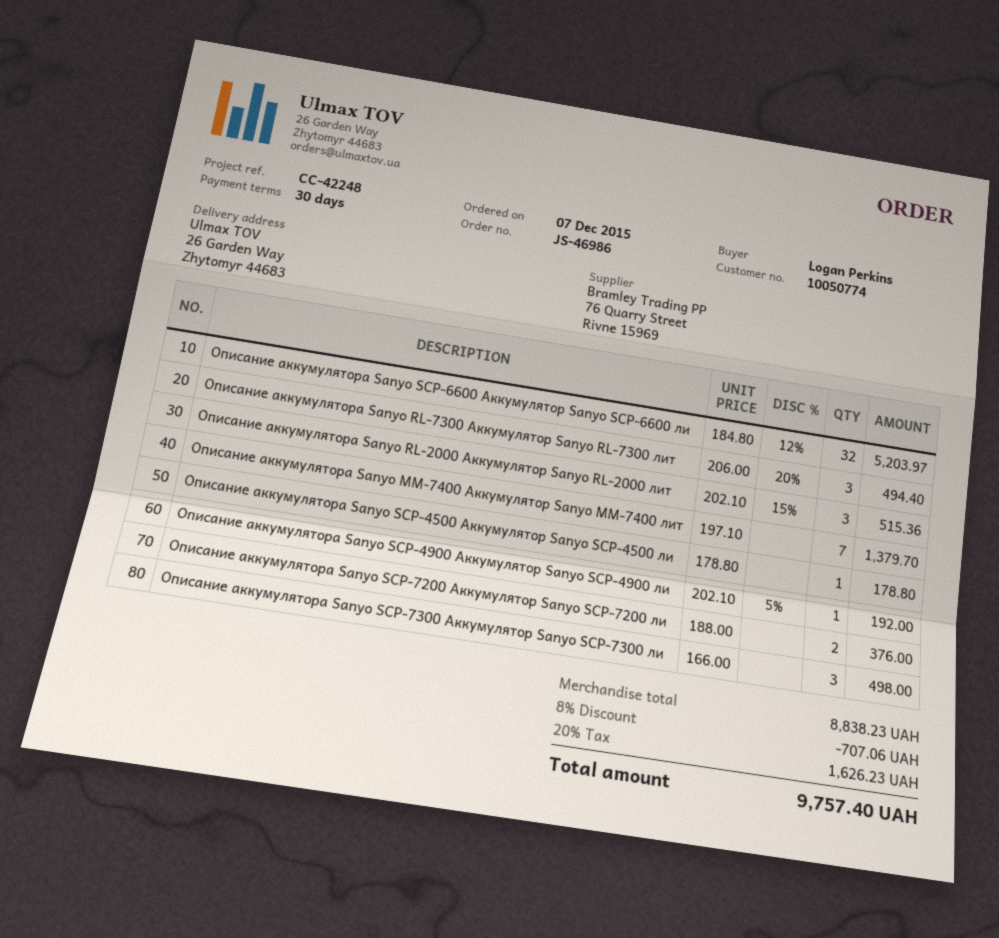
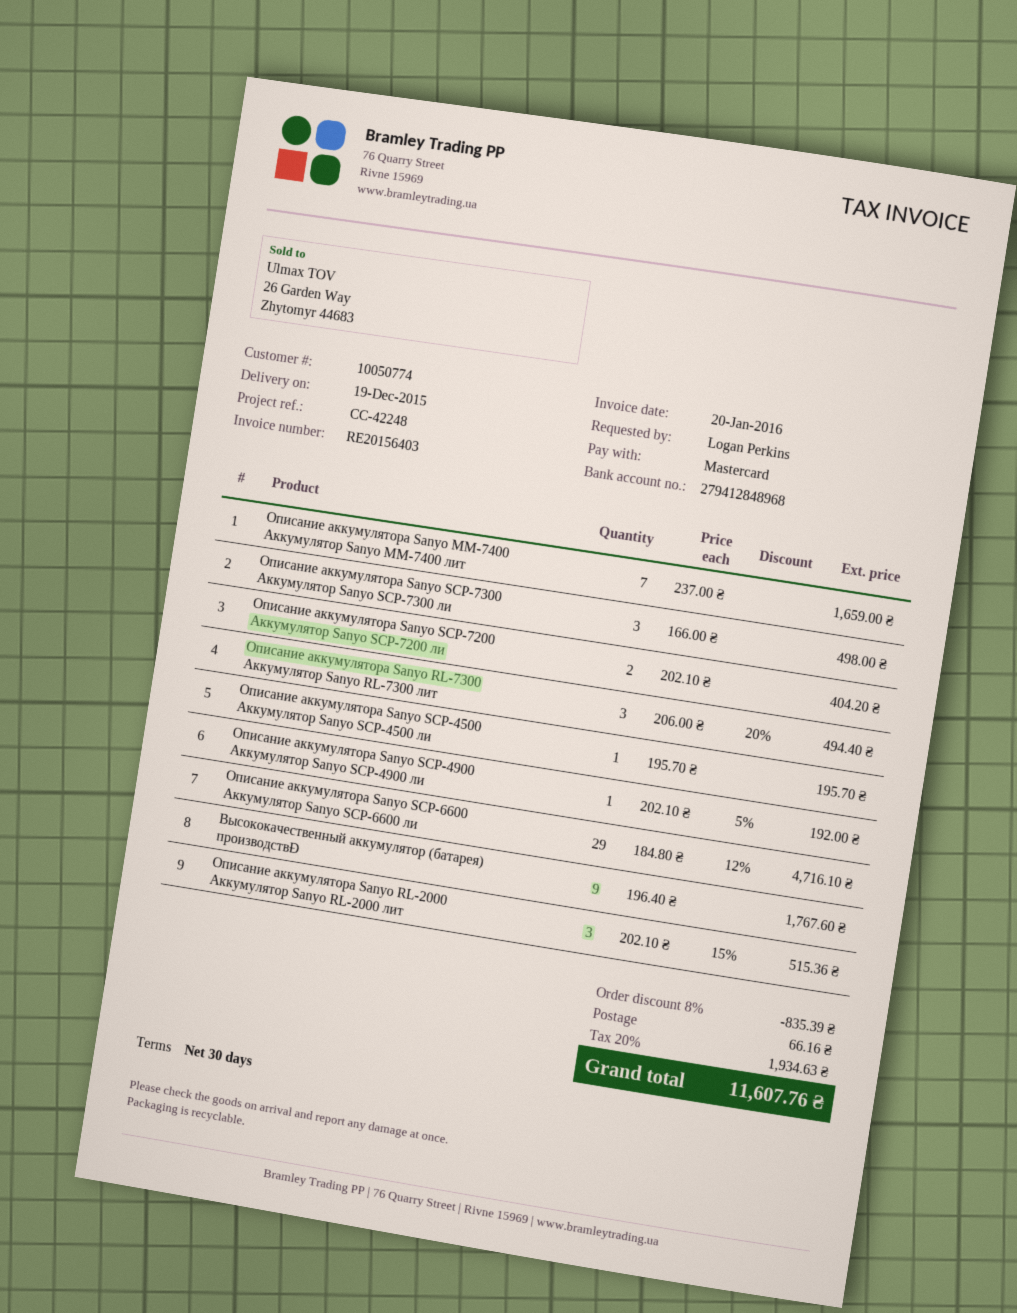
Описание аккумулятора Sanyo SCP-6600 Аккумулятор Sanyo SCP-6600 ли: 32 x 184.80 - 12% = 5203.97 -> 29 x 184.80 - 12% = 4716.10
Описание аккумулятора Sanyo MM-7400 Аккумулятор Sanyo MM-7400 лит: 7 x 197.10 = 1379.70 -> 7 x 237.00 = 1659.00
Описание аккумулятора Sanyo SCP-4500 Аккумулятор Sanyo SCP-4500 ли: 1 x 178.80 = 178.80 -> 1 x 195.70 = 195.70
Описание аккумулятора Sanyo SCP-7200 Аккумулятор Sanyo SCP-7200 ли: 2 x 188.00 = 376.00 -> 2 x 202.10 = 404.20
Высококачественный аккумулятор (батарея) производствÐ: none -> 9 x 196.40 = 1767.60
discount: 8% = 707.06 -> 8% = 835.39
shipping: none -> 66.16
tax: 20% = 1626.23 -> 20% = 1934.63
total: 9757.40 -> 11607.76

